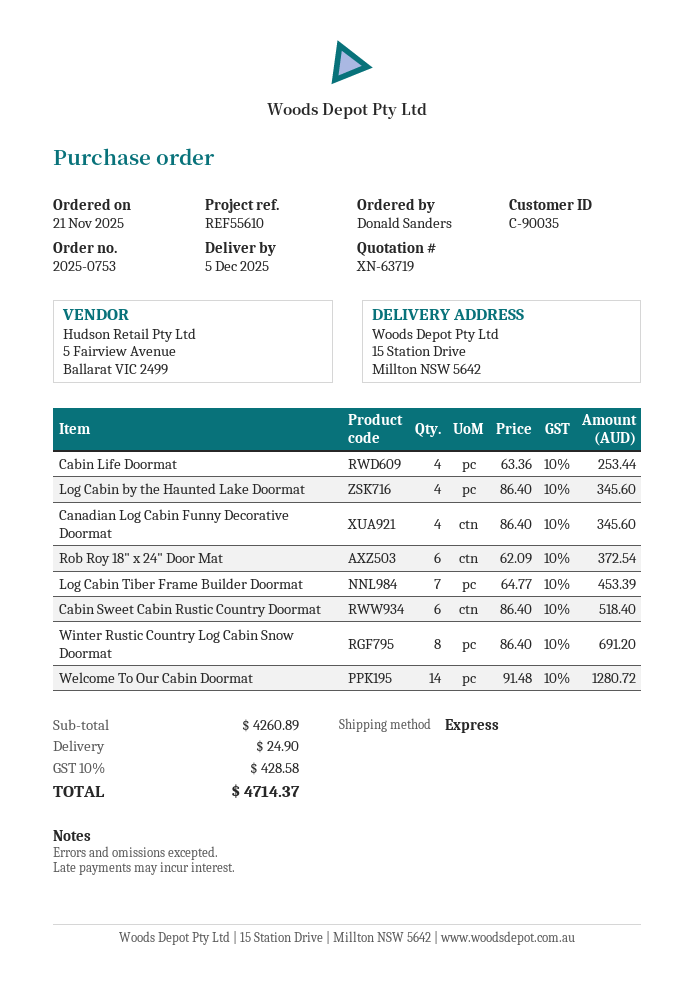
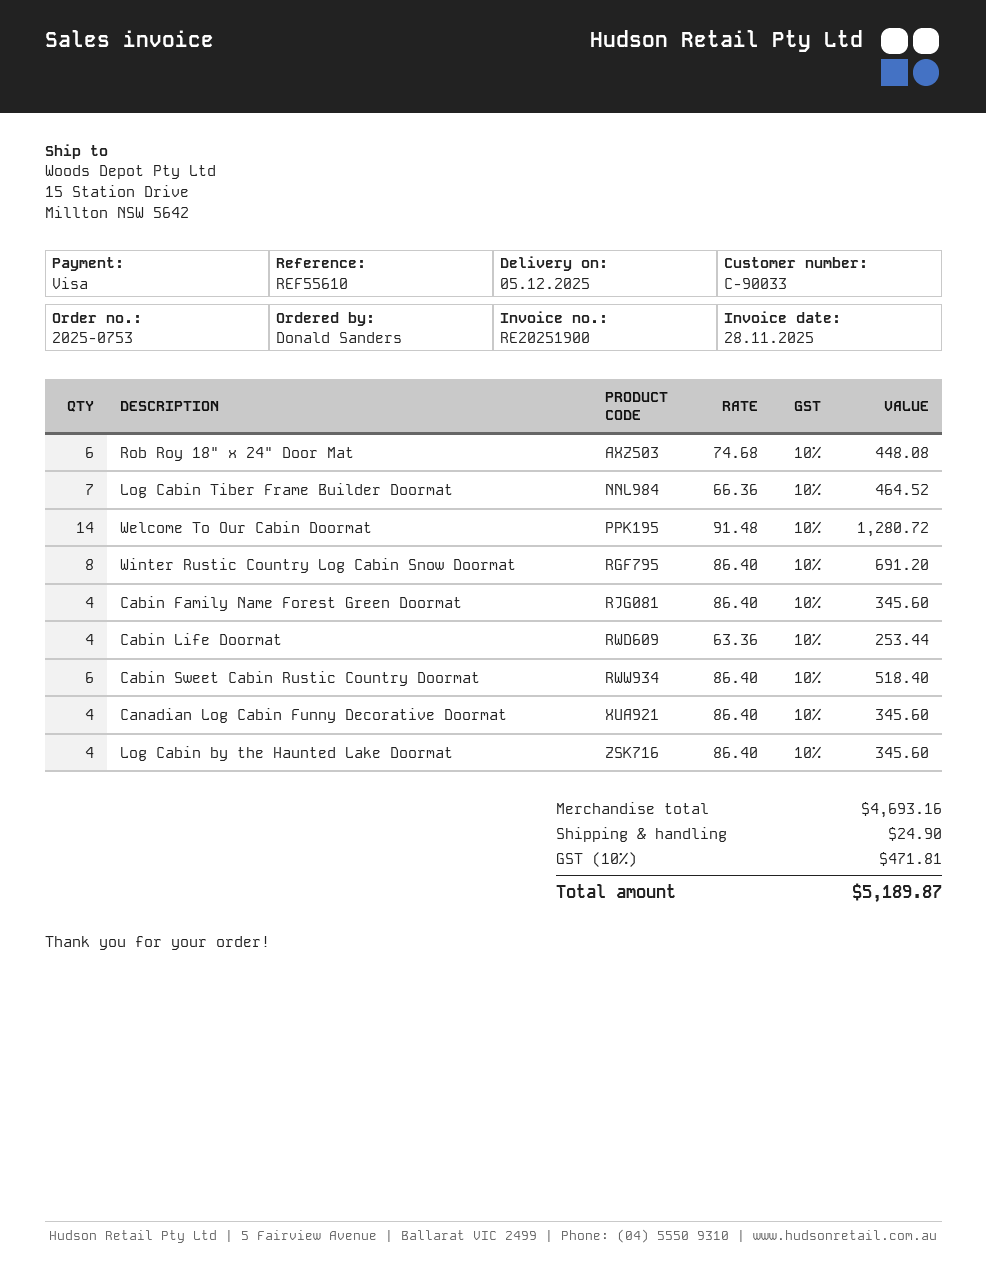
customer number: C-90035 -> C-90033
Rob Roy 18" x 24" Door Mat: 6 x 62.09 = 372.54 -> 6 x 74.68 = 448.08
Log Cabin Tiber Frame Builder Doormat: 7 x 64.77 = 453.39 -> 7 x 66.36 = 464.52
Cabin Family Name Forest Green Doormat: none -> 4 x 86.40 = 345.60
subtotal: 4260.89 -> 4693.16
tax: 10% = 428.58 -> 10% = 471.81
total: 4714.37 -> 5189.87

